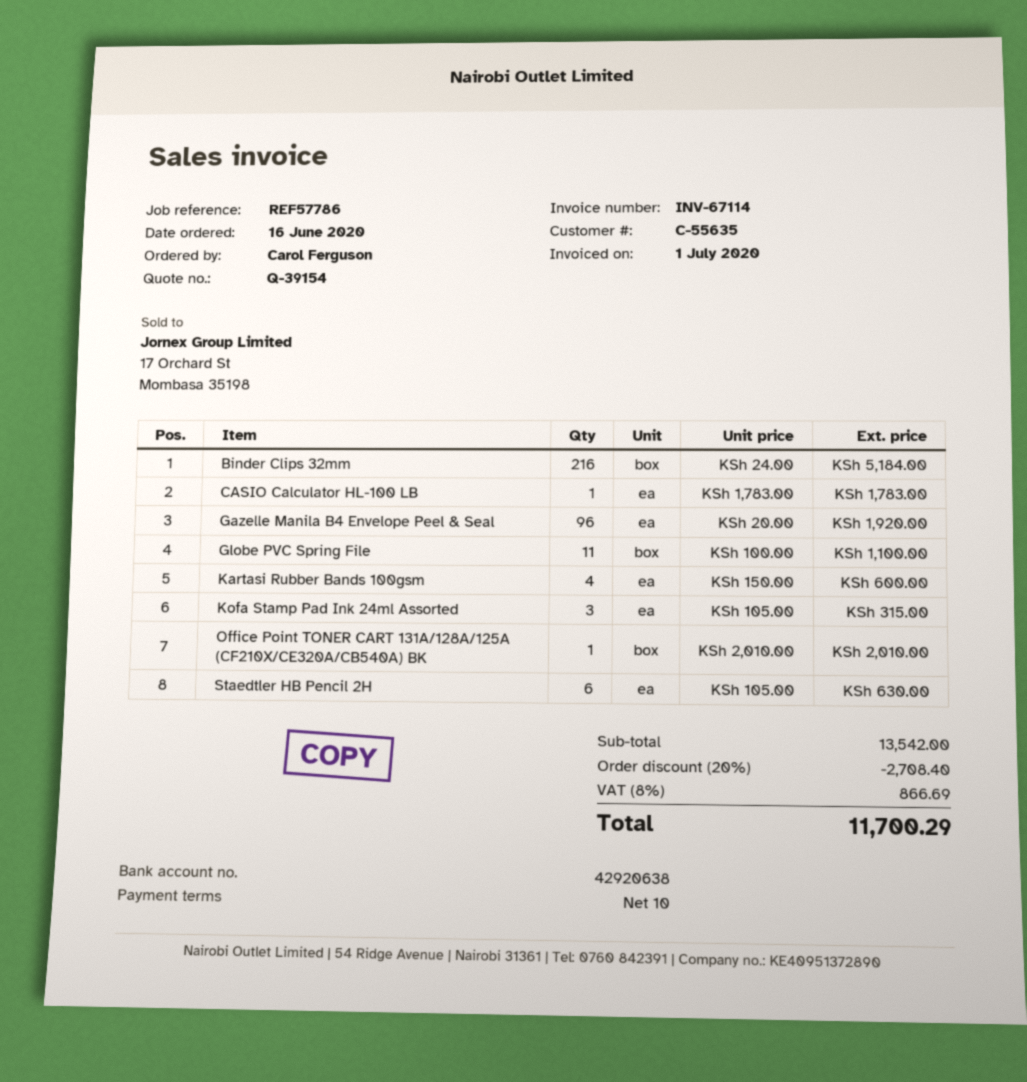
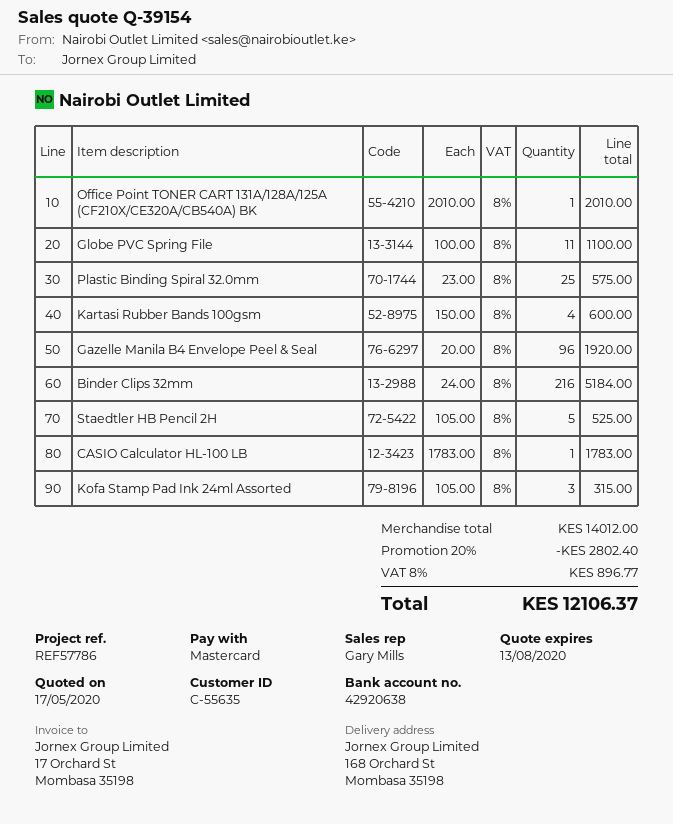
Staedtler HB Pencil 2H: 6 x 105.00 = 630.00 -> 5 x 105.00 = 525.00
Plastic Binding Spiral 32.0mm: none -> 25 x 23.00 = 575.00
subtotal: 13542.00 -> 14012.00
discount: 20% = 2708.40 -> 20% = 2802.40
tax: 8% = 866.69 -> 8% = 896.77
total: 11700.29 -> 12106.37

